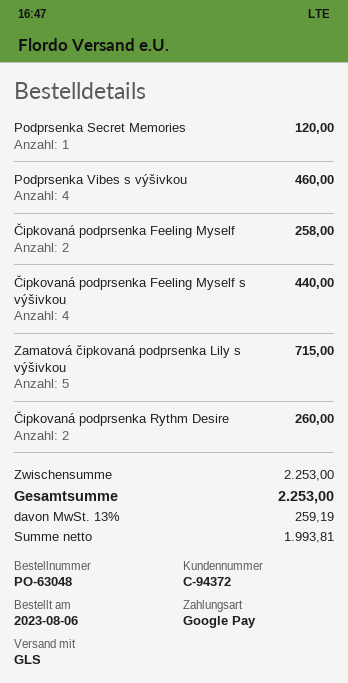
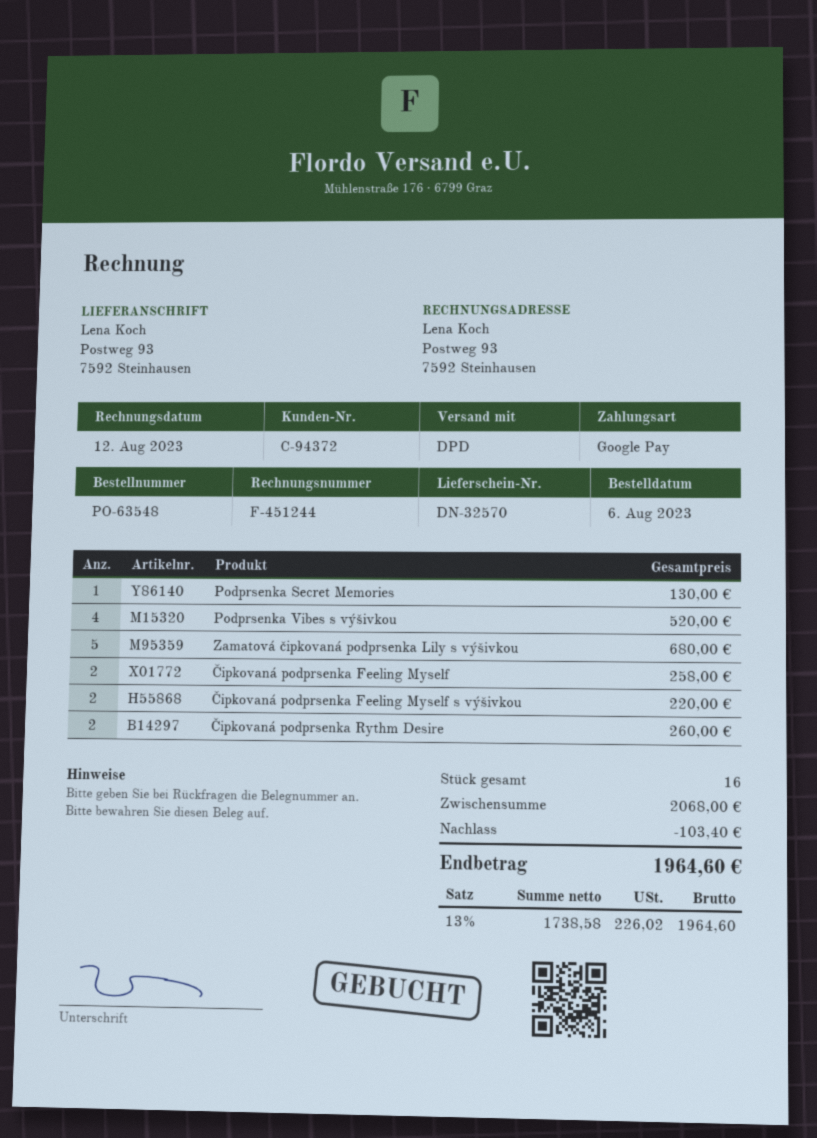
order number: PO-63048 -> PO-63548
shipping method: GLS -> DPD
Podprsenka Secret Memories: 1 for 120.00 -> 1 for 130.00
Podprsenka Vibes s výšivkou: 4 for 460.00 -> 4 for 520.00
Čipkovaná podprsenka Feeling Myself s výšivkou: 4 for 440.00 -> 2 for 220.00
Zamatová čipkovaná podprsenka Lily s výšivkou: 5 for 715.00 -> 5 for 680.00
subtotal: 2253.00 -> 2068.00
discount: none -> 103.40
net: 1993.81 -> 1738.58
tax: 13% = 259.19 -> 13% = 226.02
total: 2253.00 -> 1964.60

